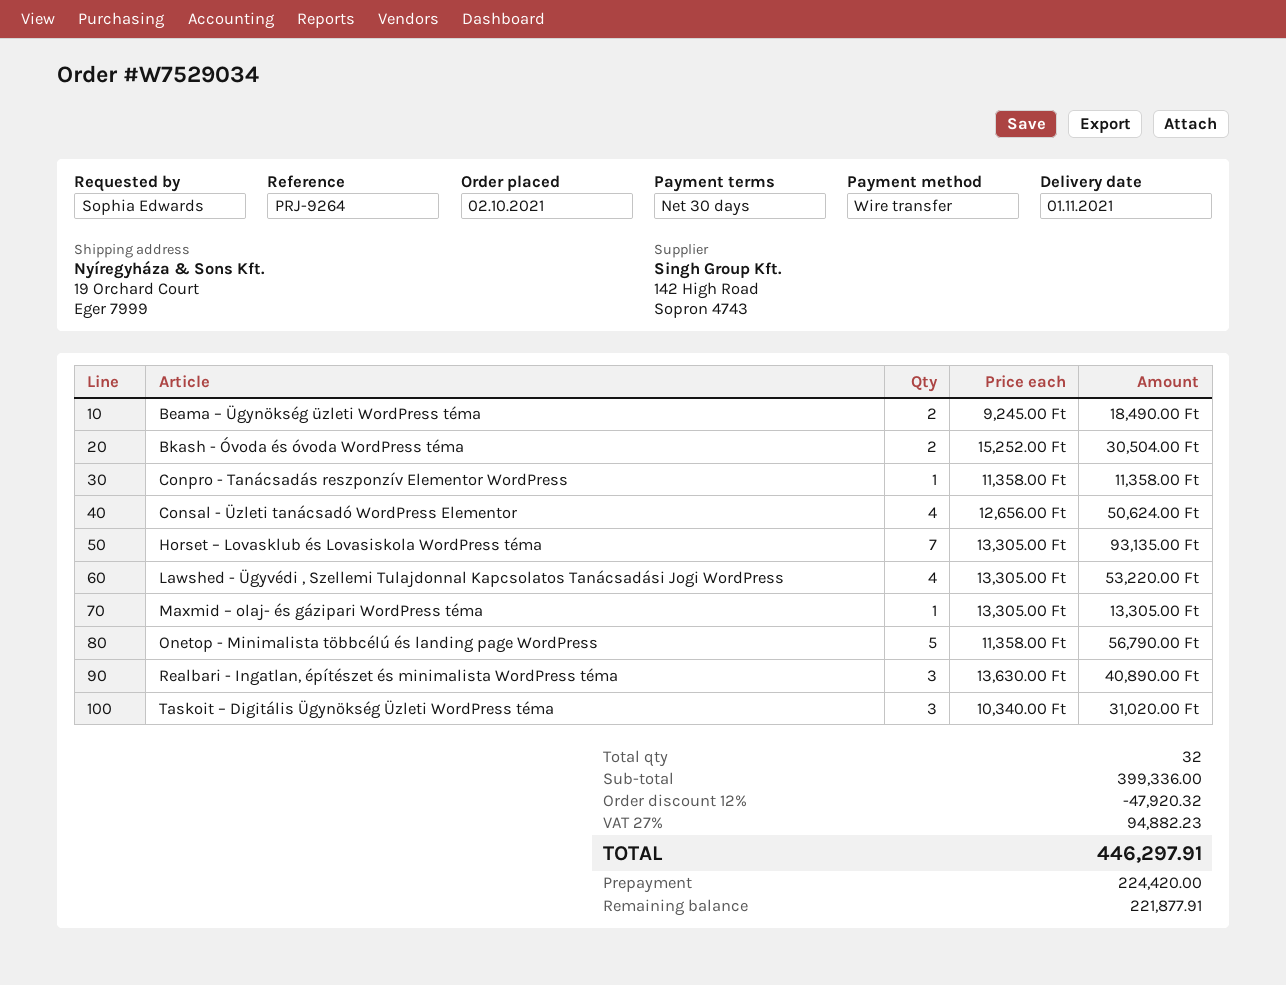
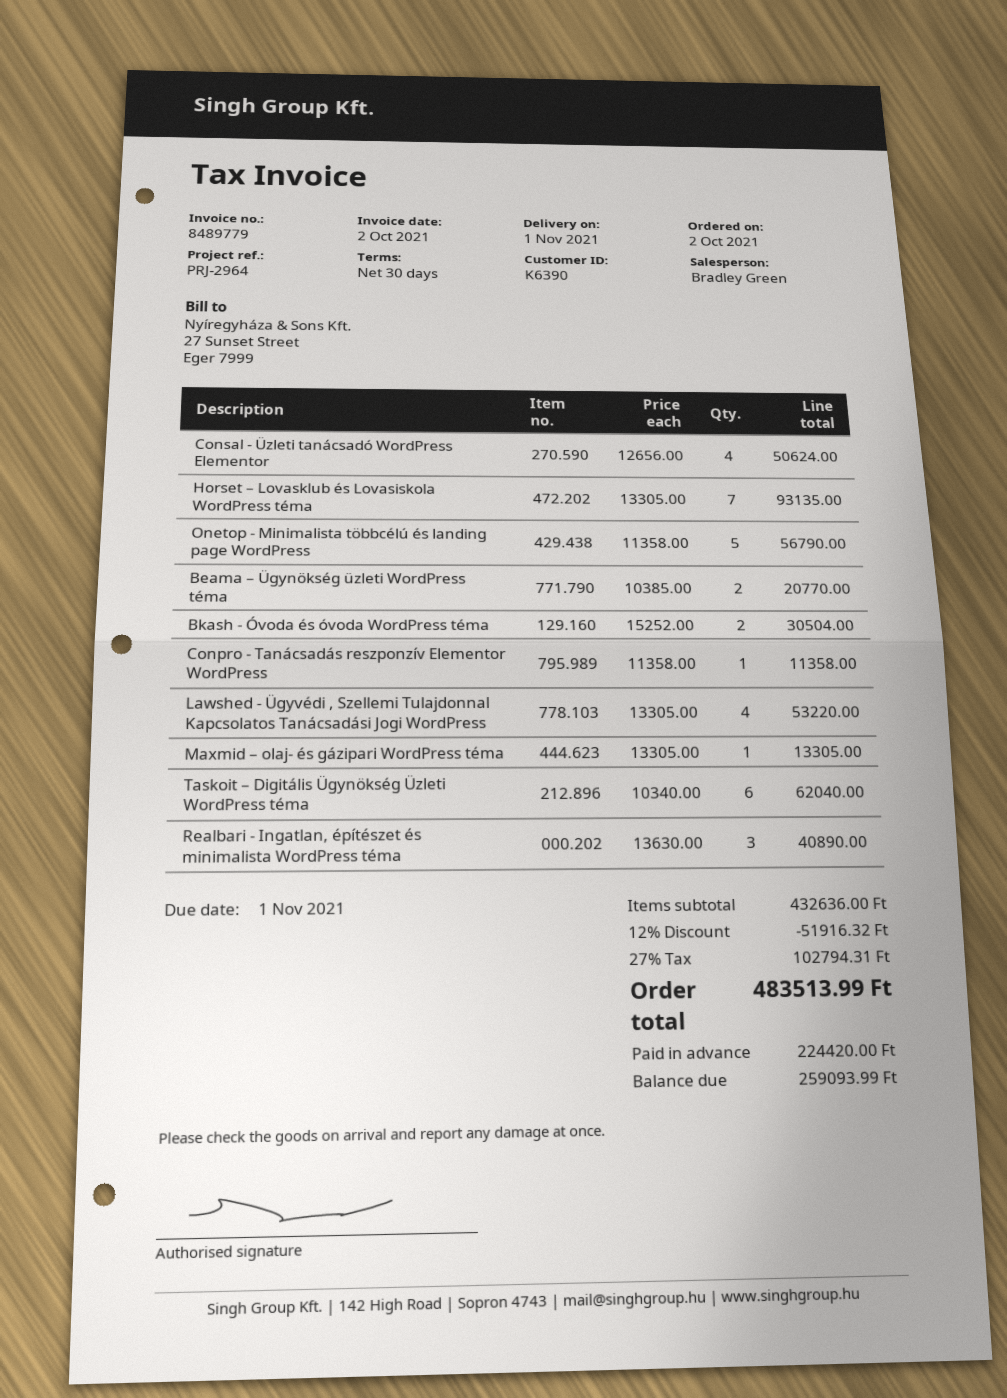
reference: PRJ-9264 -> PRJ-2964
Beama – Ügynökség üzleti WordPress téma: 2 x 9245.00 = 18490.00 -> 2 x 10385.00 = 20770.00
Taskoit – Digitális Ügynökség Üzleti WordPress téma: 3 x 10340.00 = 31020.00 -> 6 x 10340.00 = 62040.00
subtotal: 399336.00 -> 432636.00
discount: 12% = 47920.32 -> 12% = 51916.32
tax: 27% = 94882.23 -> 27% = 102794.31
total: 446297.91 -> 483513.99
balance: 221877.91 -> 259093.99

